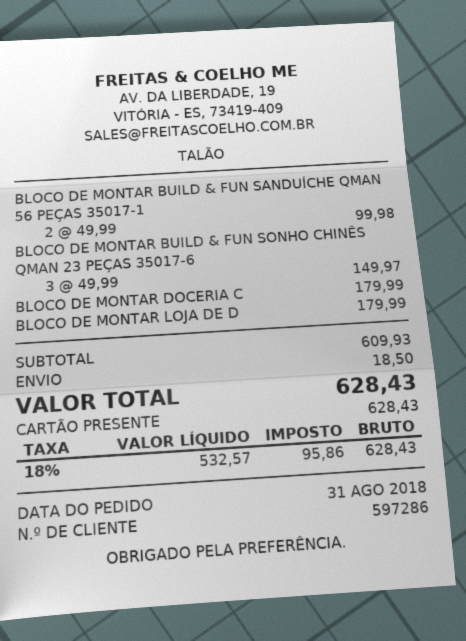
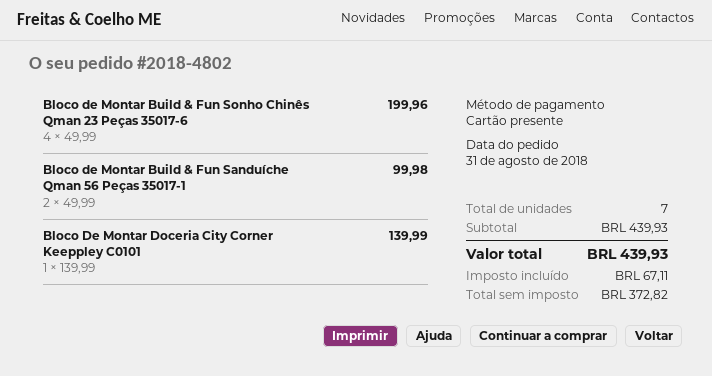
BLOCO DE MONTAR BUILD & FUN SONHO CHINÊS QMAN 23 PEÇAS 35017-6: 3 x 49.99 = 149.97 -> 4 x 49.99 = 199.96
BLOCO DE MONTAR DOCERIA C: 1 x 179.99 = 179.99 -> 1 x 139.99 = 139.99
BLOCO DE MONTAR LOJA DE D: 1 x 179.99 = 179.99 -> none
subtotal: 609.93 -> 439.93
shipping: 18.50 -> none
net: 532.57 -> 372.82
tax: 95.86 -> 67.11
total: 628.43 -> 439.93

